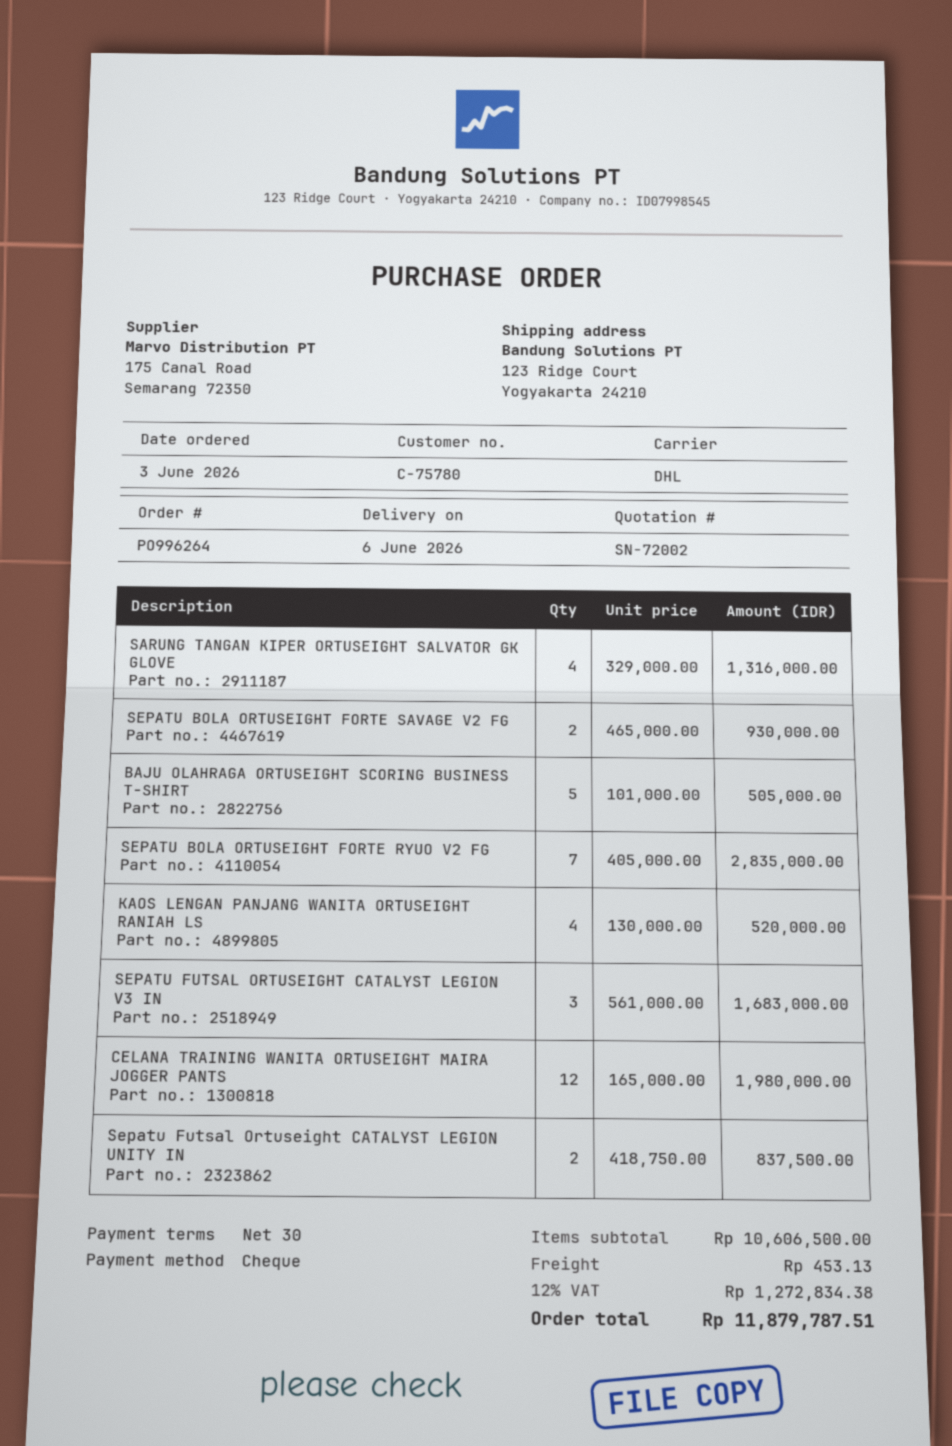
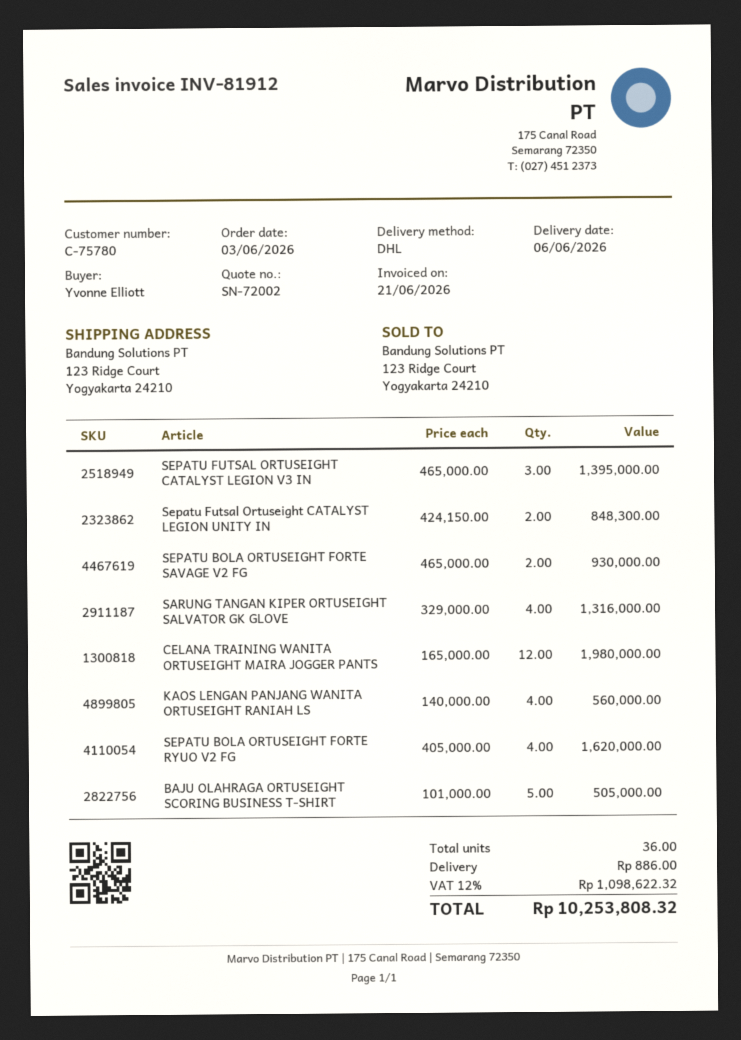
SEPATU BOLA ORTUSEIGHT FORTE RYUO V2 FG: 7 x 405000.00 = 2835000.00 -> 4 x 405000.00 = 1620000.00
KAOS LENGAN PANJANG WANITA ORTUSEIGHT RANIAH LS: 4 x 130000.00 = 520000.00 -> 4 x 140000.00 = 560000.00
SEPATU FUTSAL ORTUSEIGHT CATALYST LEGION V3 IN: 3 x 561000.00 = 1683000.00 -> 3 x 465000.00 = 1395000.00
Sepatu Futsal Ortuseight CATALYST LEGION UNITY IN: 2 x 418750.00 = 837500.00 -> 2 x 424150.00 = 848300.00
shipping: 453.13 -> 886.00
tax: 12% = 1272834.38 -> 12% = 1098622.32
total: 11879787.51 -> 10253808.32

